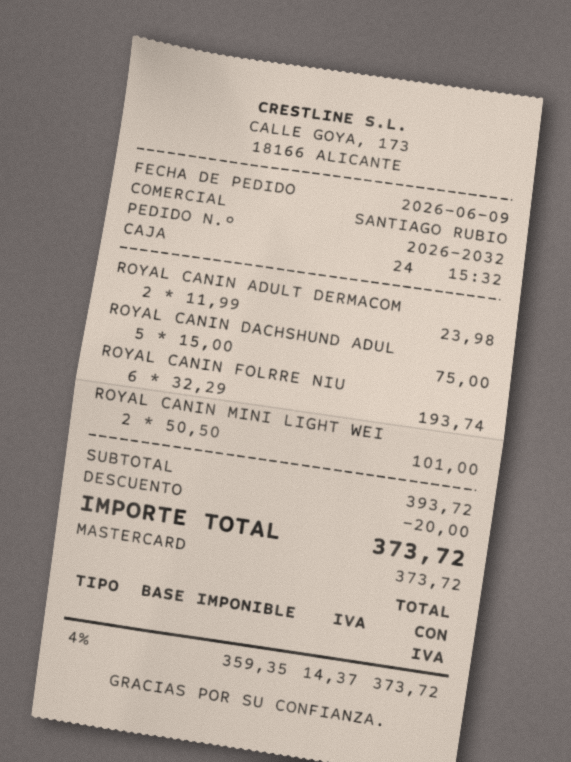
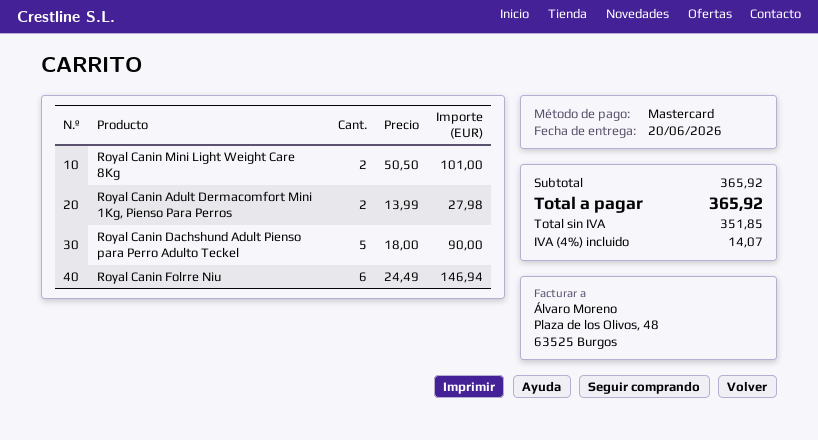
ROYAL CANIN ADULT DERMACOM: 2 x 11.99 = 23.98 -> 2 x 13.99 = 27.98
ROYAL CANIN DACHSHUND ADUL: 5 x 15.00 = 75.00 -> 5 x 18.00 = 90.00
ROYAL CANIN FOLRRE NIU: 6 x 32.29 = 193.74 -> 6 x 24.49 = 146.94
subtotal: 393.72 -> 365.92
discount: 20.00 -> none
net: 359.35 -> 351.85
tax: 4% = 14.37 -> 4% = 14.07
total: 373.72 -> 365.92

